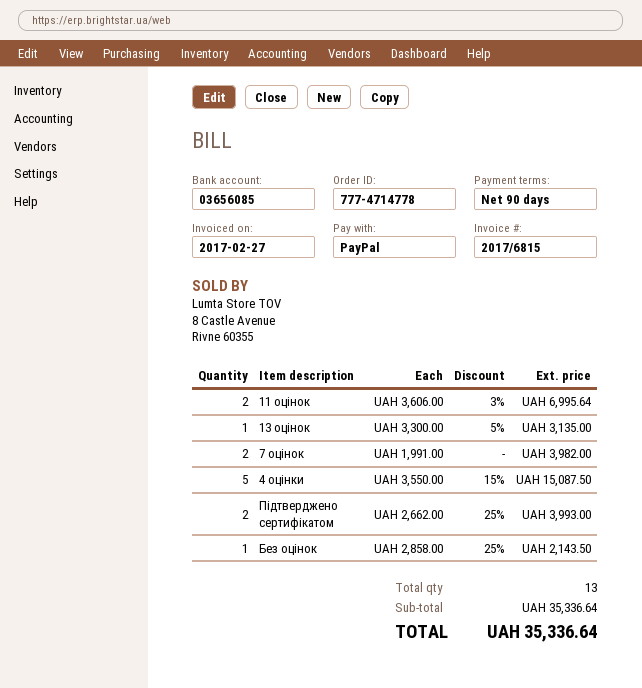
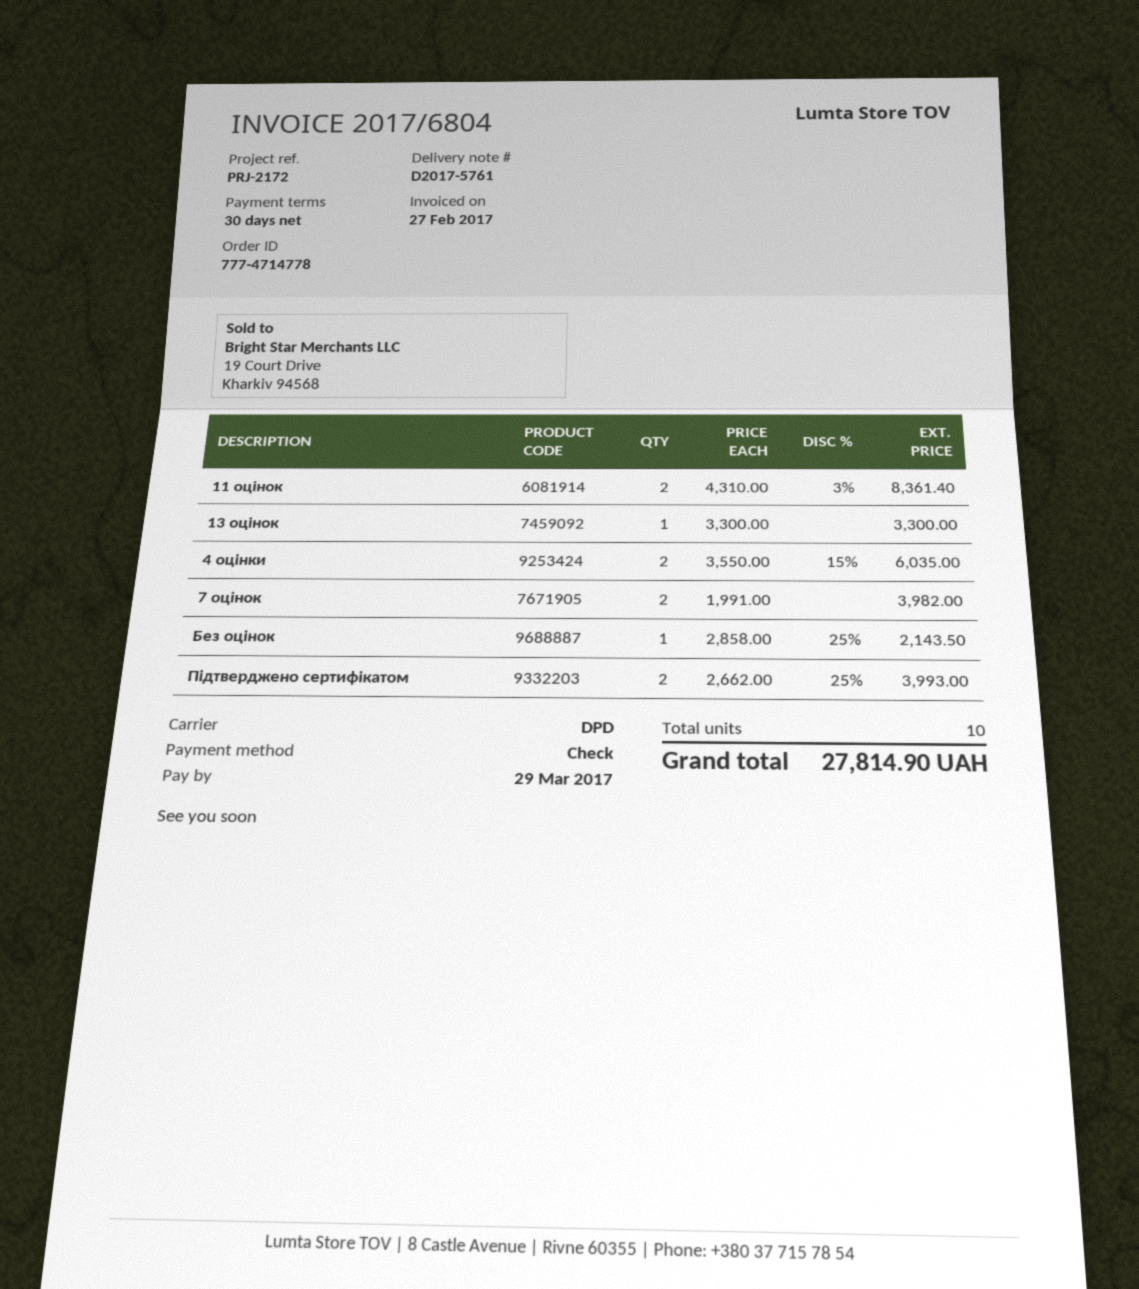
invoice number: 2017/6815 -> 2017/6804
payment terms: 90 days -> 30 days
payment method: PayPal -> cheque
11 оцінок: 2 x 3606.00 - 3% = 6995.64 -> 2 x 4310.00 - 3% = 8361.40
13 оцінок: 1 x 3300.00 - 5% = 3135.00 -> 1 x 3300.00 = 3300.00
4 оцінки: 5 x 3550.00 - 15% = 15087.50 -> 2 x 3550.00 - 15% = 6035.00
total quantity: 13 -> 10
total: 35336.64 -> 27814.90

